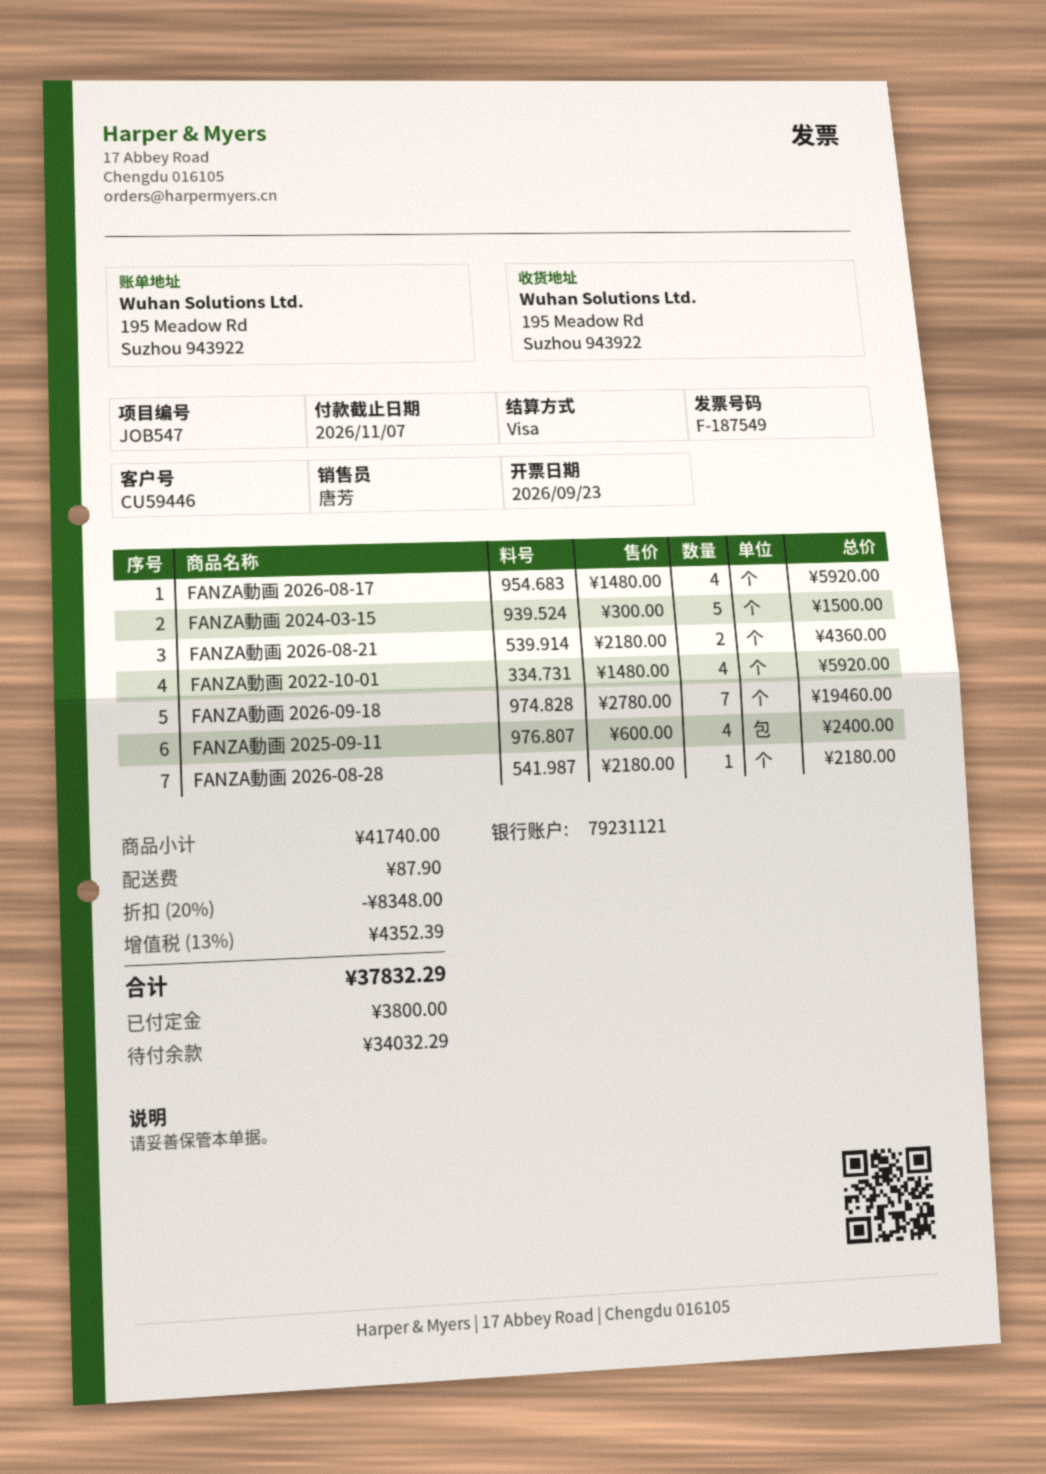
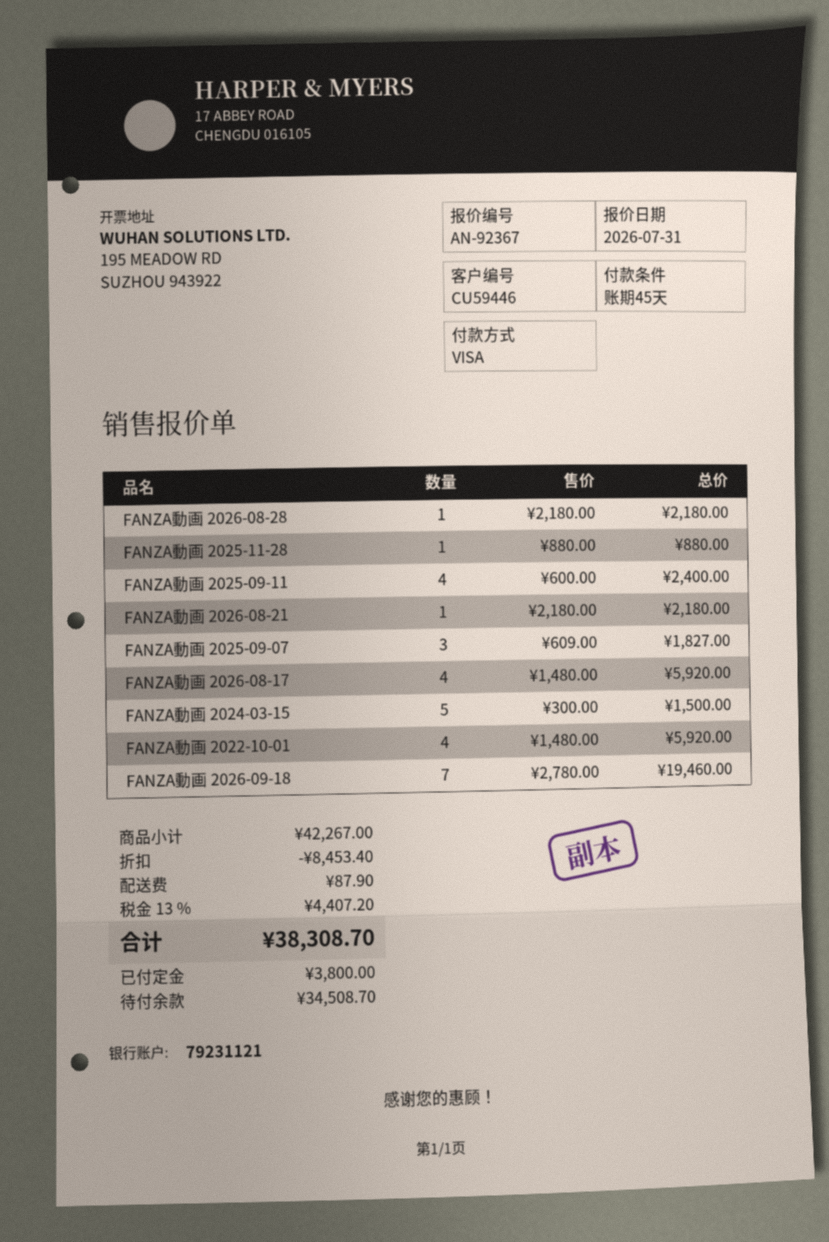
FANZA動画 2026-08-21: 2 x 2180.00 = 4360.00 -> 1 x 2180.00 = 2180.00
FANZA動画 2025-11-28: none -> 1 x 880.00 = 880.00
FANZA動画 2025-09-07: none -> 3 x 609.00 = 1827.00
subtotal: 41740.00 -> 42267.00
discount: 8348.00 -> 8453.40
tax: 13% = 4352.39 -> 13% = 4407.20
total: 37832.29 -> 38308.70
balance: 34032.29 -> 34508.70

